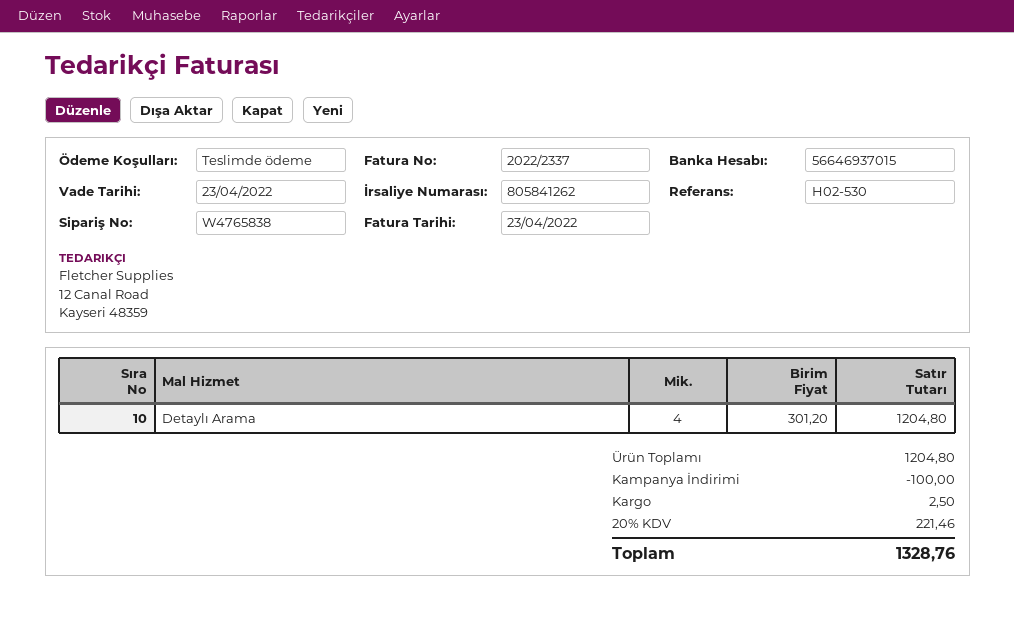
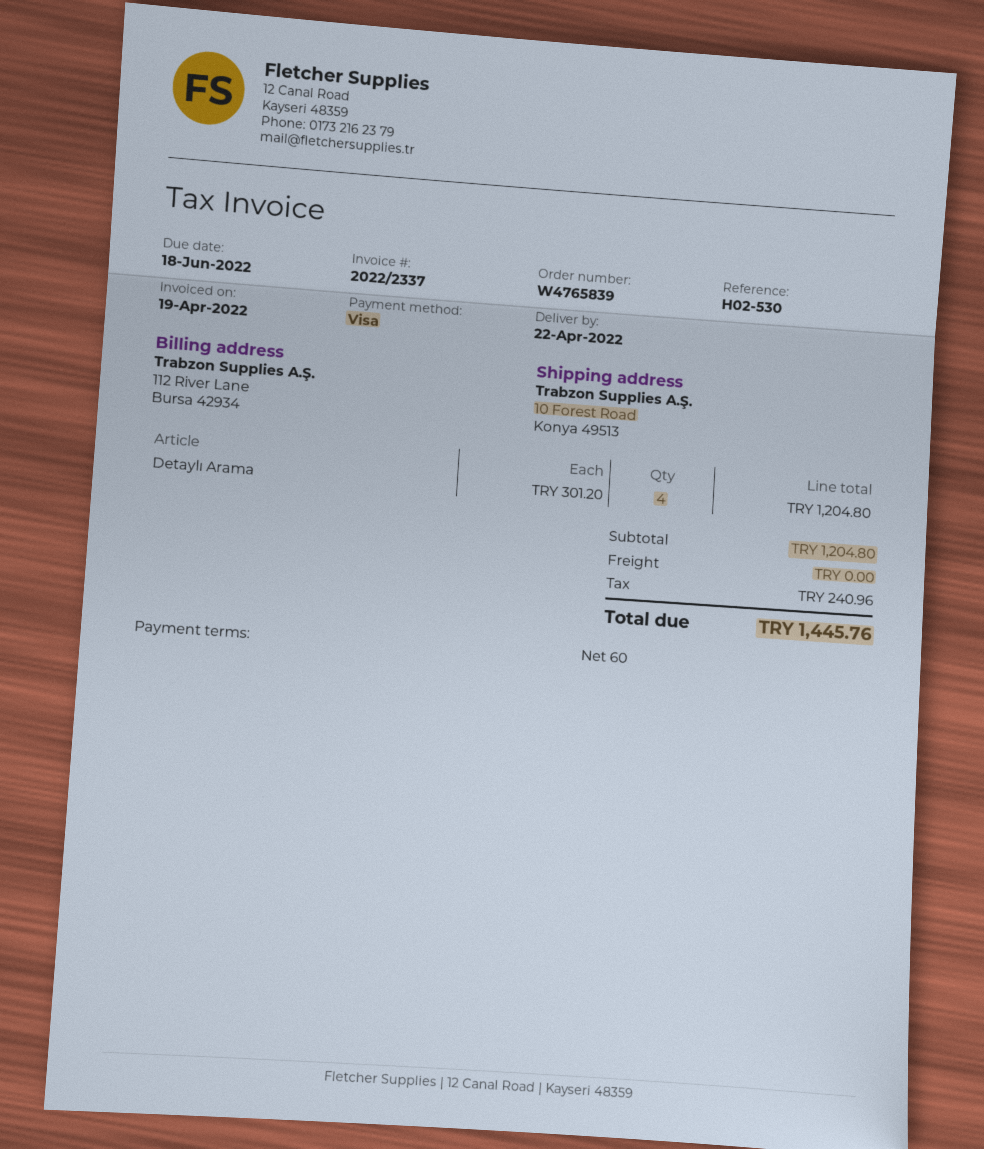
order number: W4765838 -> W4765839
invoice date: 2022-04-23 -> 2022-04-19
payment terms: on receipt -> 60 days
due date: 2022-04-23 -> 2022-06-18
discount: 100.00 -> none
shipping: 2.50 -> 0.00
tax: 221.46 -> 240.96
total: 1328.76 -> 1445.76

